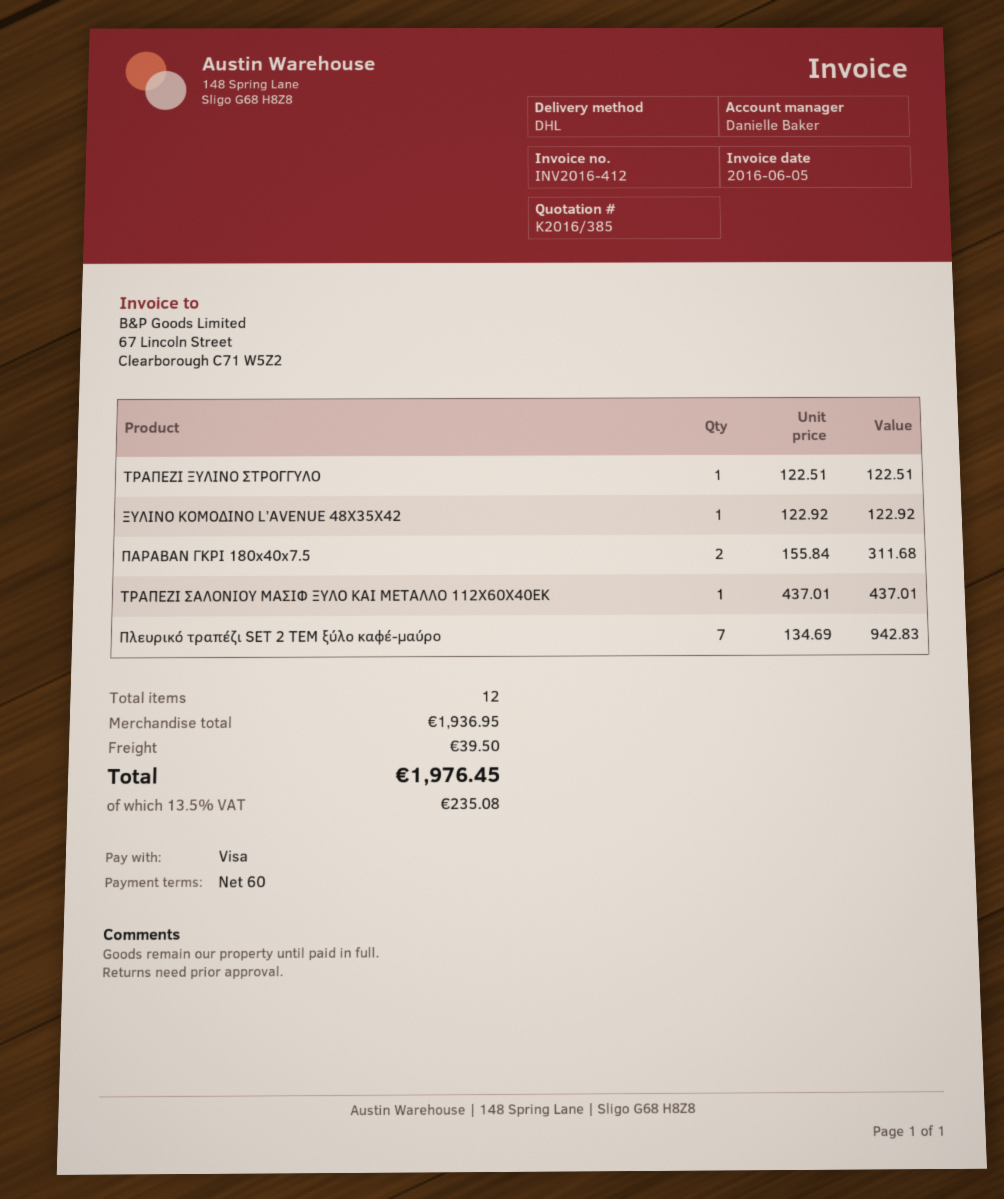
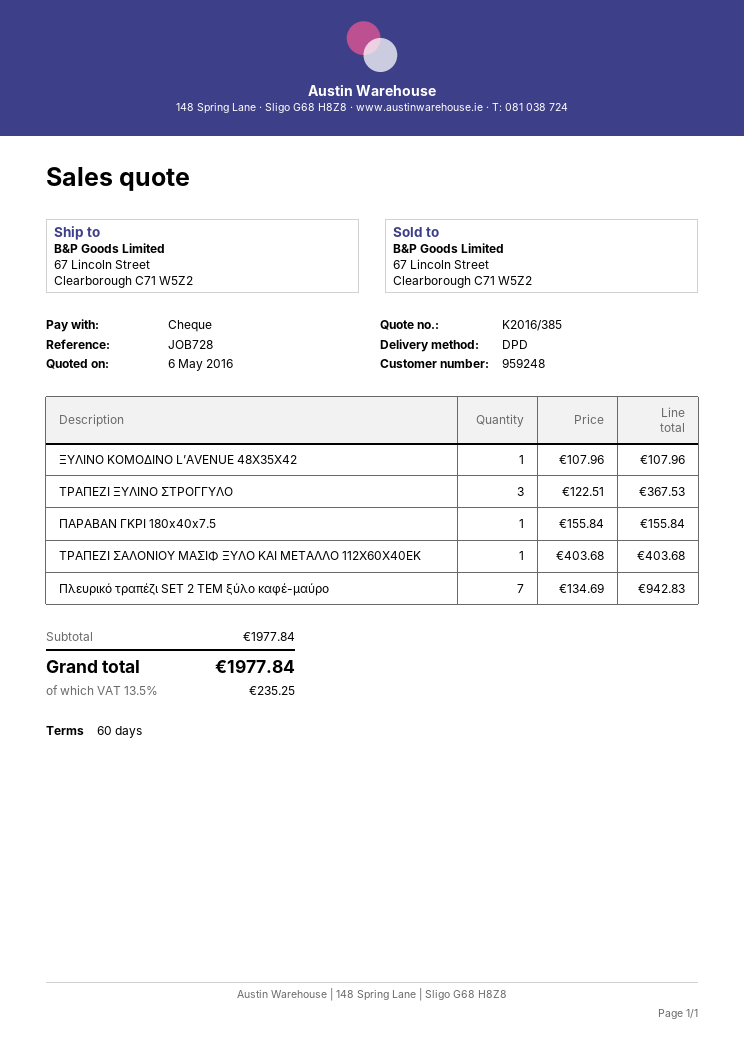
payment method: Visa -> cheque
shipping method: DHL -> DPD
ΤΡΑΠΕΖΙ ΞΥΛΙΝΟ ΣΤΡΟΓΓΥΛΟ: 1 x 122.51 = 122.51 -> 3 x 122.51 = 367.53
ΞΥΛΙΝΟ ΚΟΜΟΔΙΝΟ L’AVENUE 48Χ35Χ42: 1 x 122.92 = 122.92 -> 1 x 107.96 = 107.96
ΠΑΡΑΒΑΝ ΓΚΡΙ 180x40x7.5: 2 x 155.84 = 311.68 -> 1 x 155.84 = 155.84
ΤΡΑΠΕΖΙ ΣΑΛΟΝΙΟΥ ΜΑΣΙΦ ΞΥΛΟ ΚΑΙ ΜΕΤΑΛΛΟ 112Χ60Χ40ΕΚ: 1 x 437.01 = 437.01 -> 1 x 403.68 = 403.68
subtotal: 1936.95 -> 1977.84
shipping: 39.50 -> none
tax: 13.5% = 235.08 -> 13.5% = 235.25
total: 1976.45 -> 1977.84

